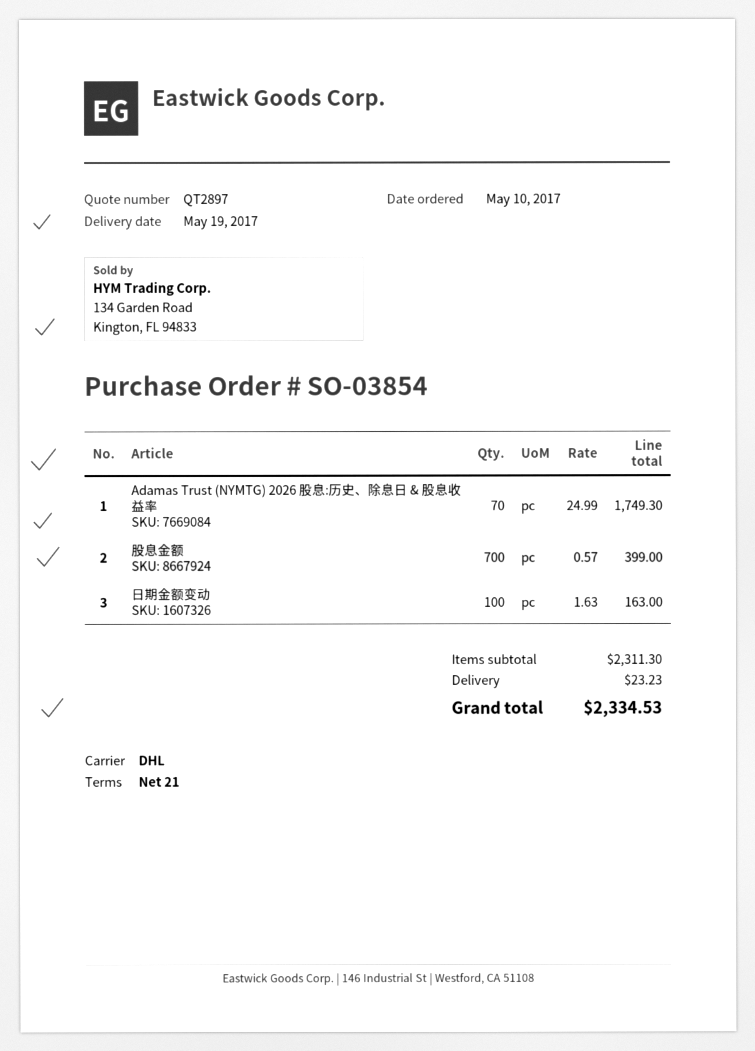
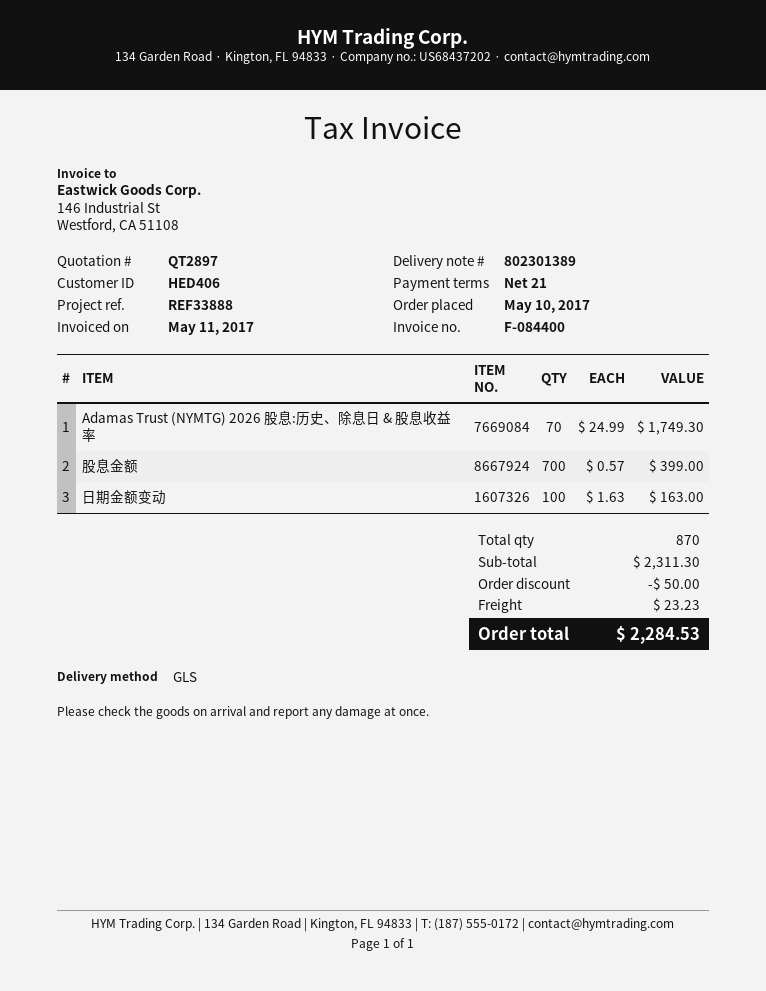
shipping method: DHL -> GLS
discount: none -> 50.00
total: 2334.53 -> 2284.53

